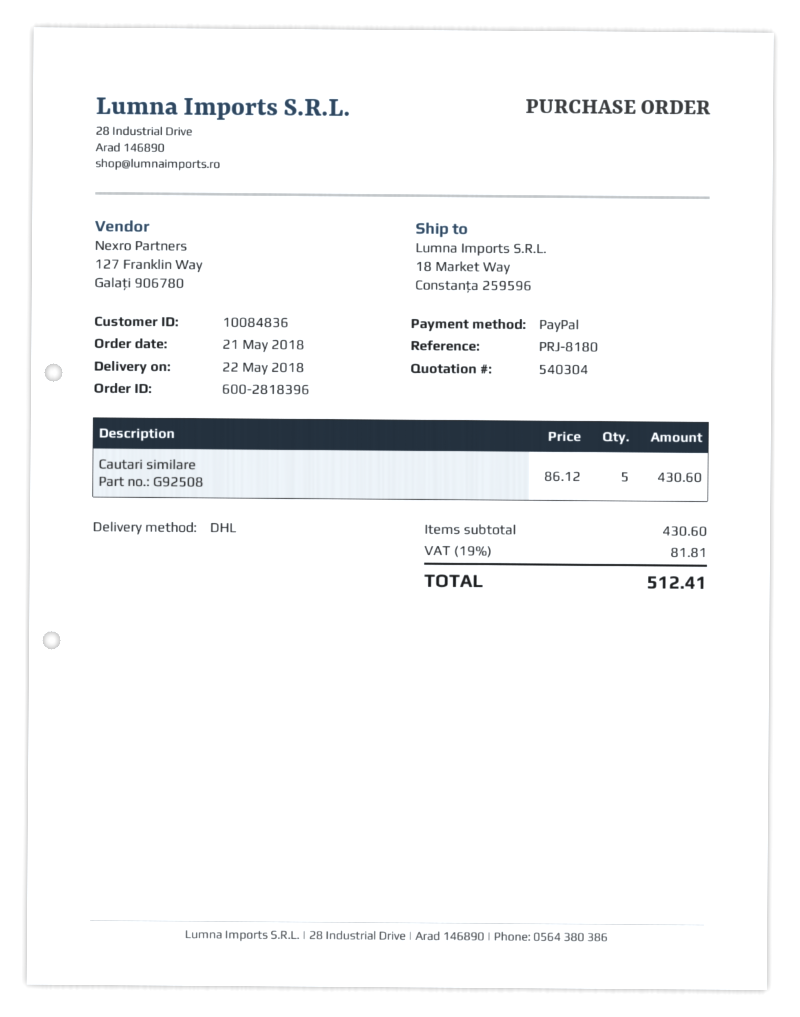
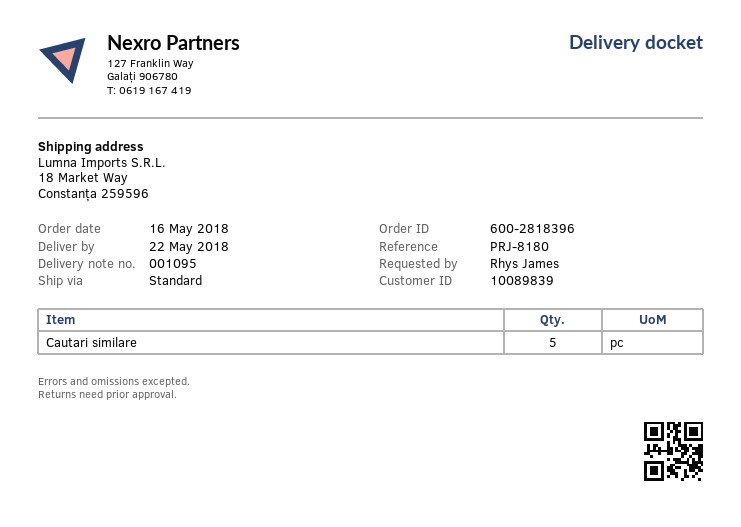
order date: 2018-05-21 -> 2018-05-16
customer number: 10084836 -> 10089839
shipping method: DHL -> standard

